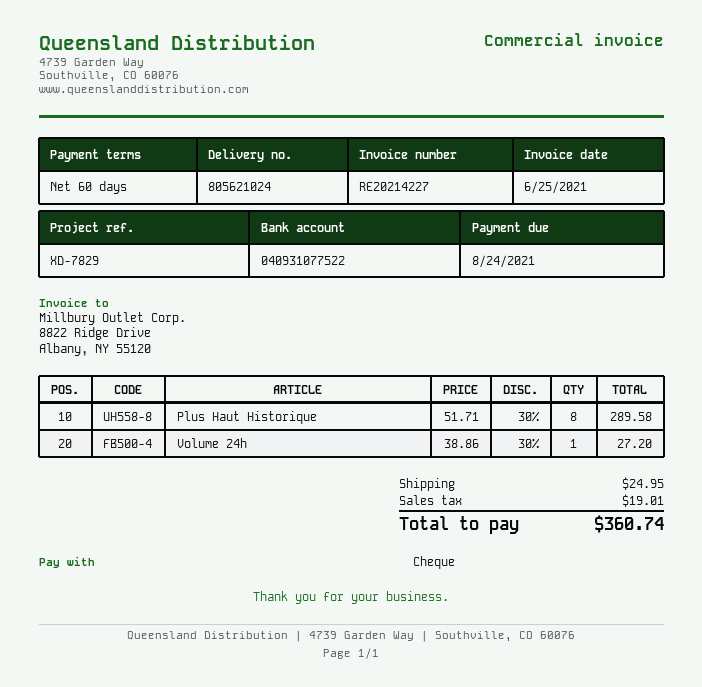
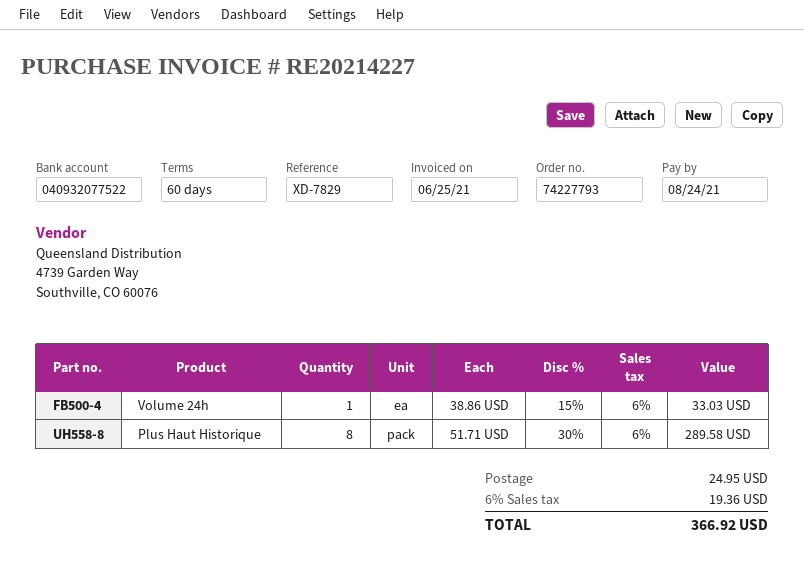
bank account: 040931077522 -> 040932077522
Volume 24h: 1 x 38.86 - 30% = 27.20 -> 1 x 38.86 - 15% = 33.03
tax: 19.01 -> 19.36
total: 360.74 -> 366.92

